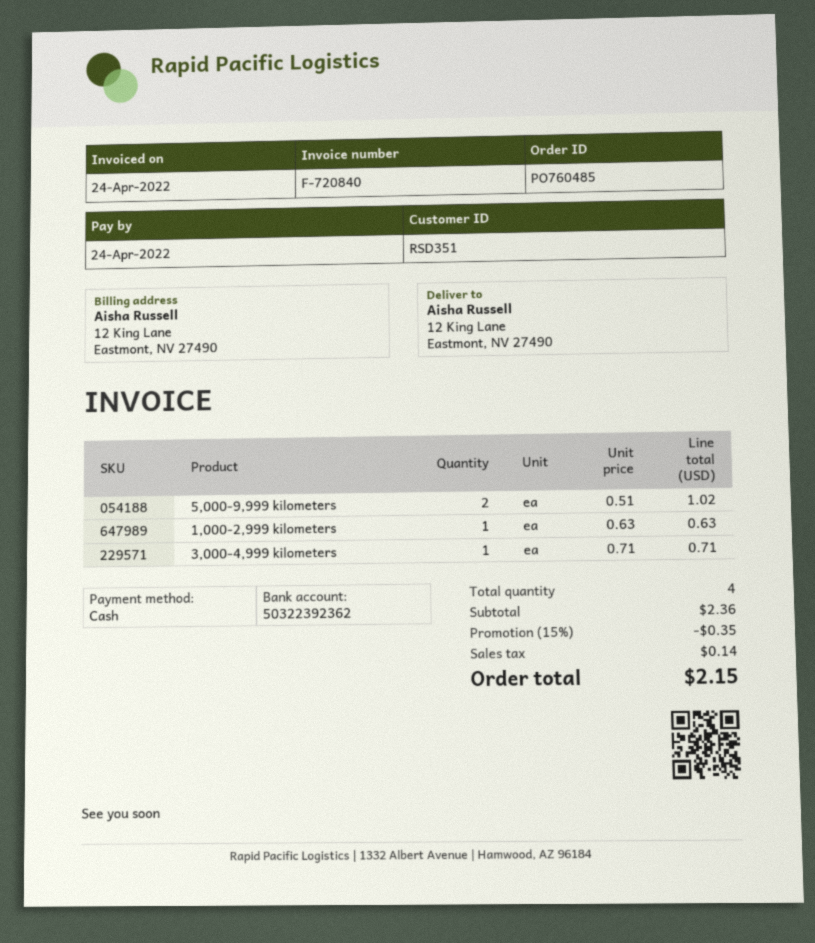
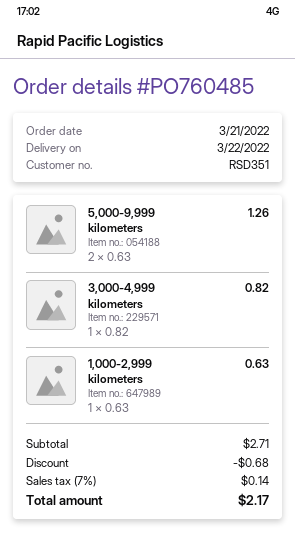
5,000-9,999 kilometers: 2 x 0.51 = 1.02 -> 2 x 0.63 = 1.26
3,000-4,999 kilometers: 1 x 0.71 = 0.71 -> 1 x 0.82 = 0.82
subtotal: 2.36 -> 2.71
discount: 0.35 -> 0.68
total: 2.15 -> 2.17

